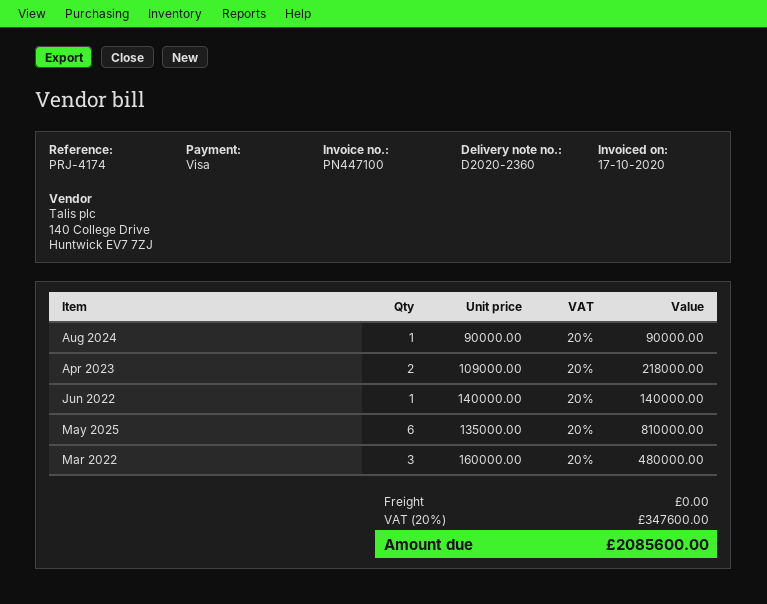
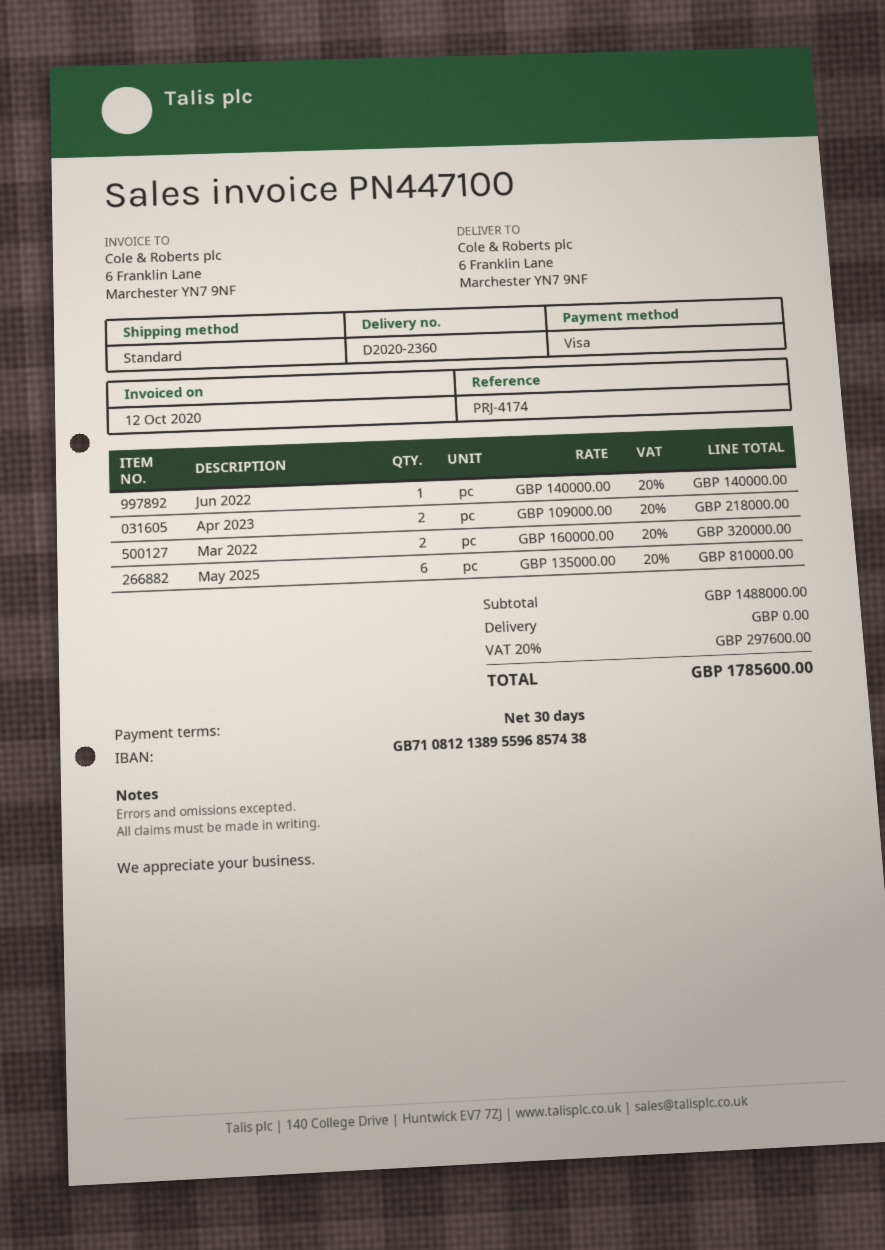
invoice date: 2020-10-17 -> 2020-10-12
Aug 2024: 1 x 90000.00 = 90000.00 -> none
Mar 2022: 3 x 160000.00 = 480000.00 -> 2 x 160000.00 = 320000.00
tax: 20% = 347600.00 -> 20% = 297600.00
total: 2085600.00 -> 1785600.00

